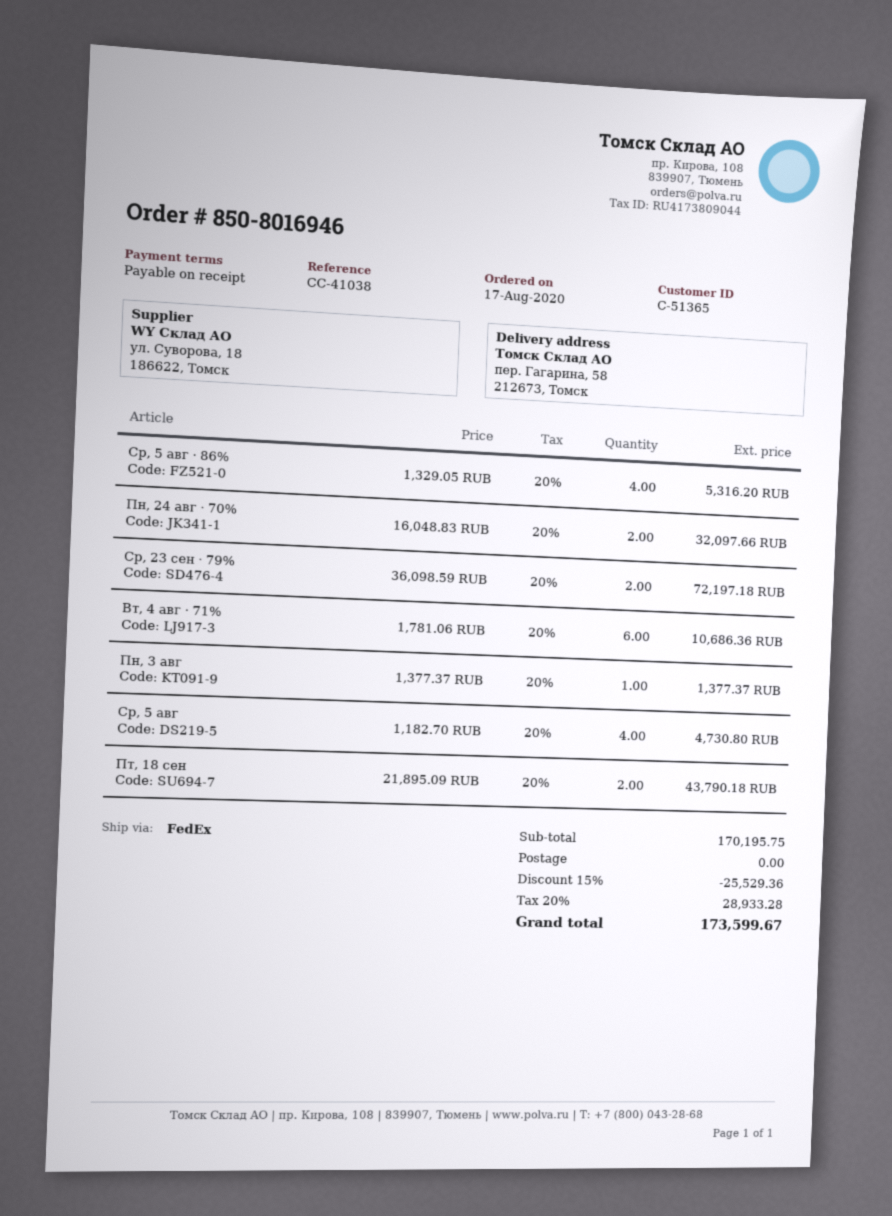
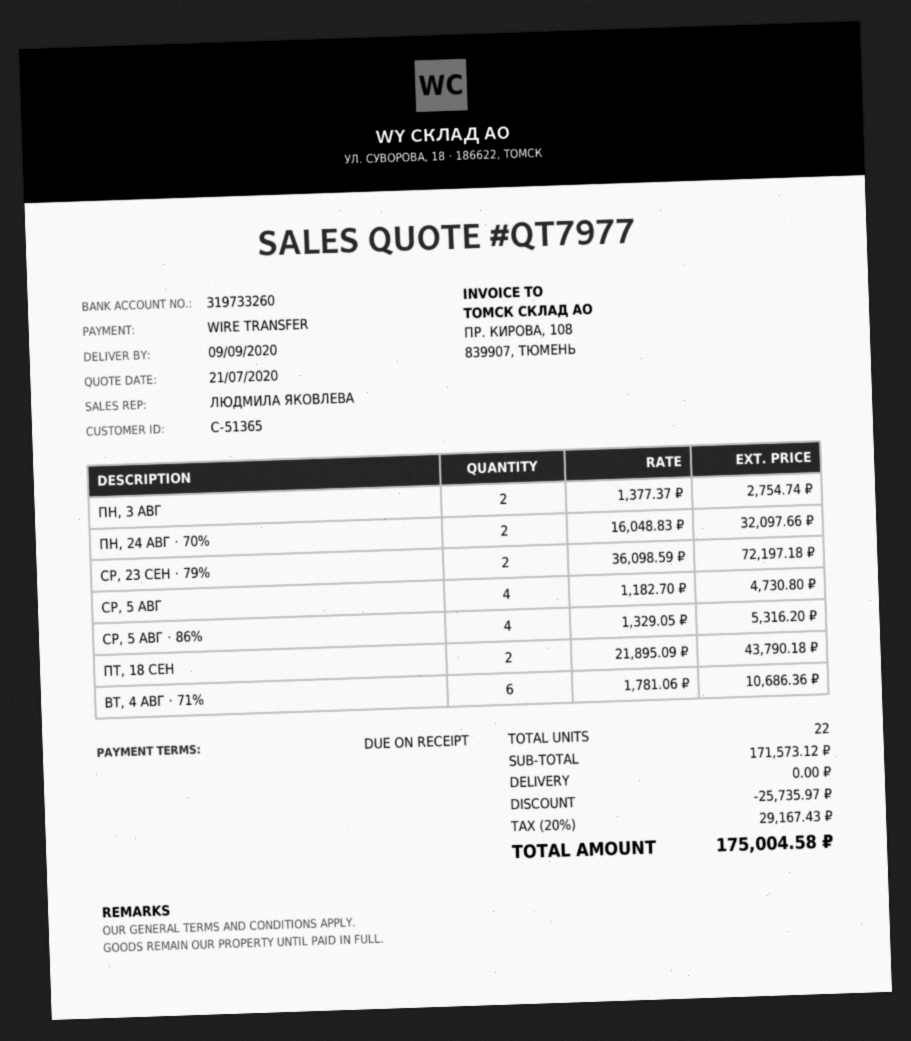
Пн, 3 авг: 1 x 1377.37 = 1377.37 -> 2 x 1377.37 = 2754.74
subtotal: 170195.75 -> 171573.12
discount: 25529.36 -> 25735.97
tax: 20% = 28933.28 -> 20% = 29167.43
total: 173599.67 -> 175004.58

